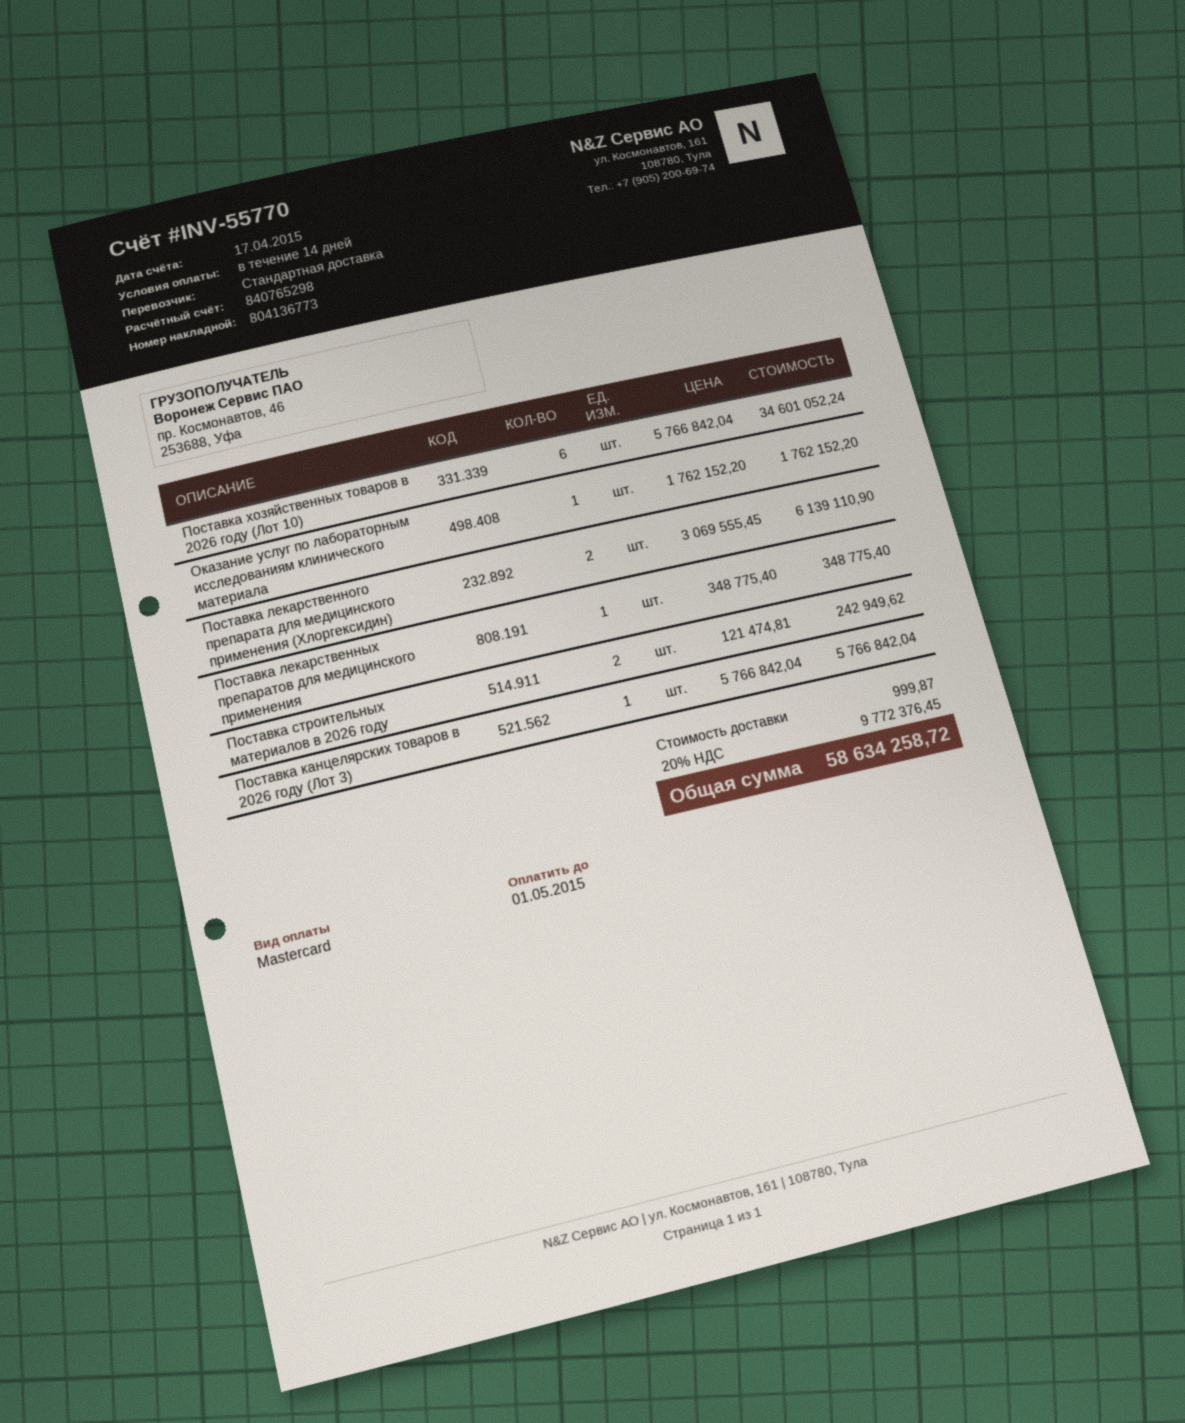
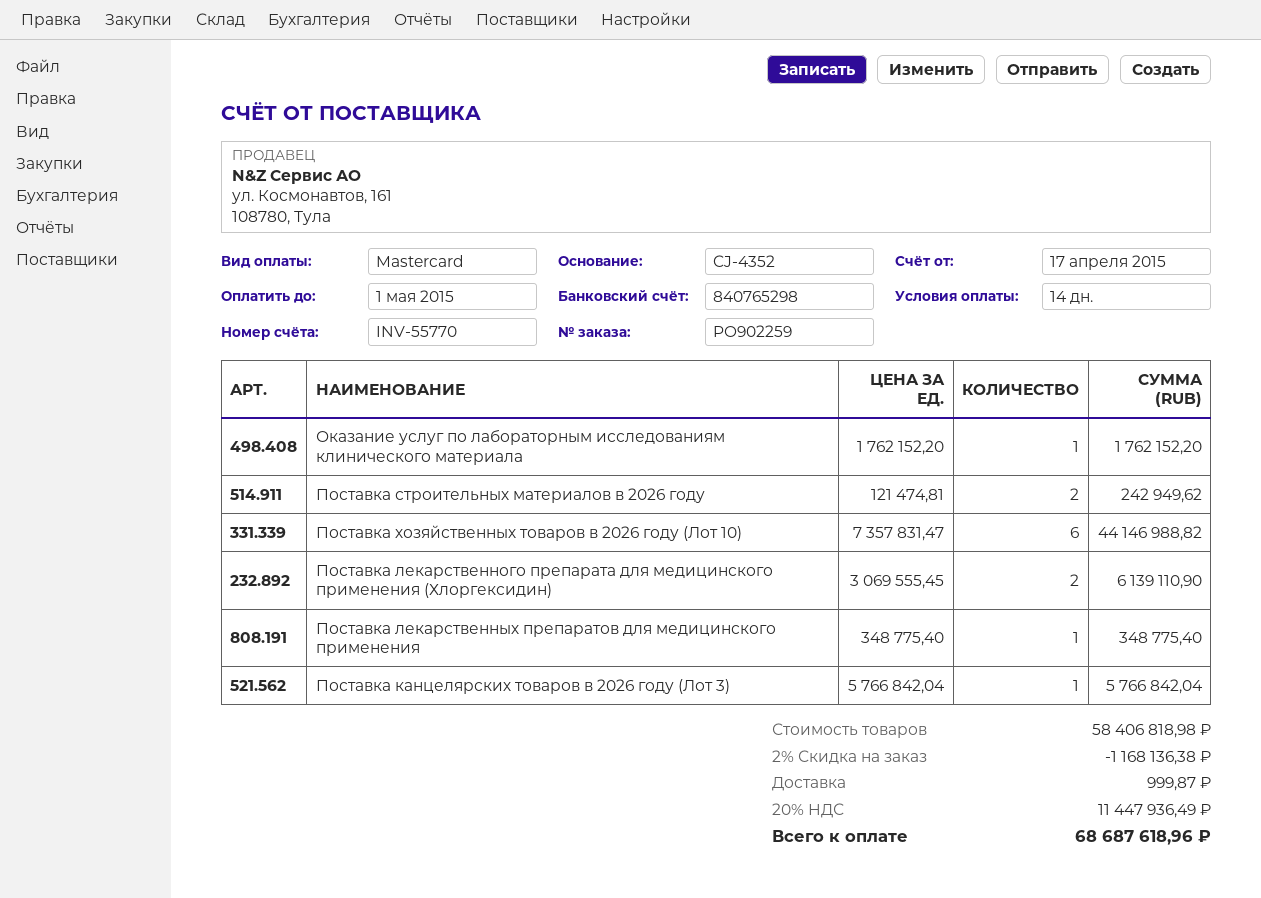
Поставка хозяйственных товаров в 2026 году (Лот 10): 6 x 5766842.04 = 34601052.24 -> 6 x 7357831.47 = 44146988.82
discount: none -> 2% = 1168136.38
tax: 20% = 9772376.45 -> 20% = 11447936.49
total: 58634258.72 -> 68687618.96

